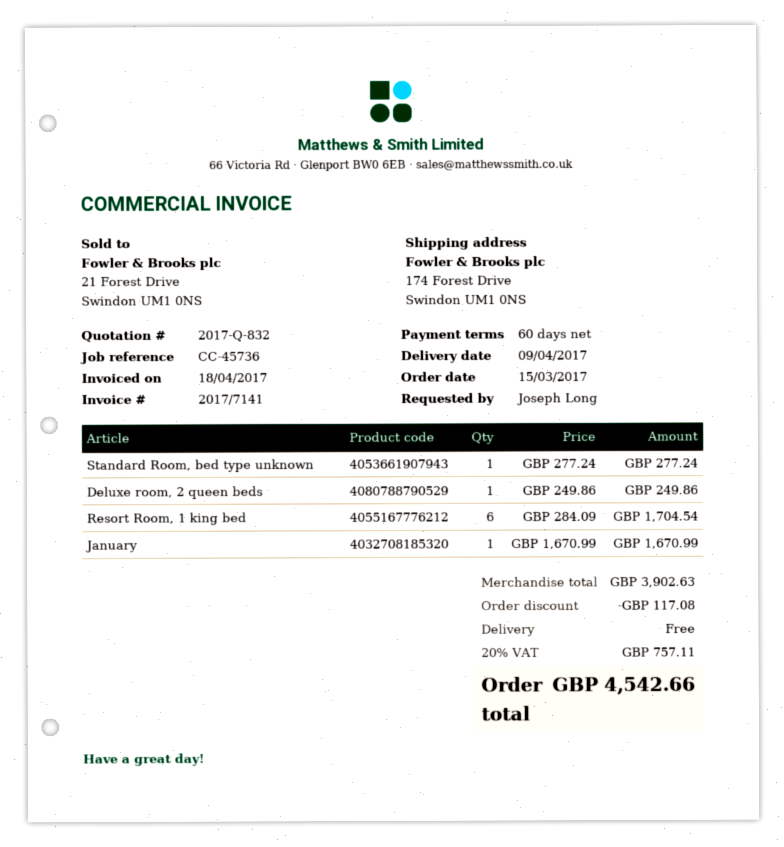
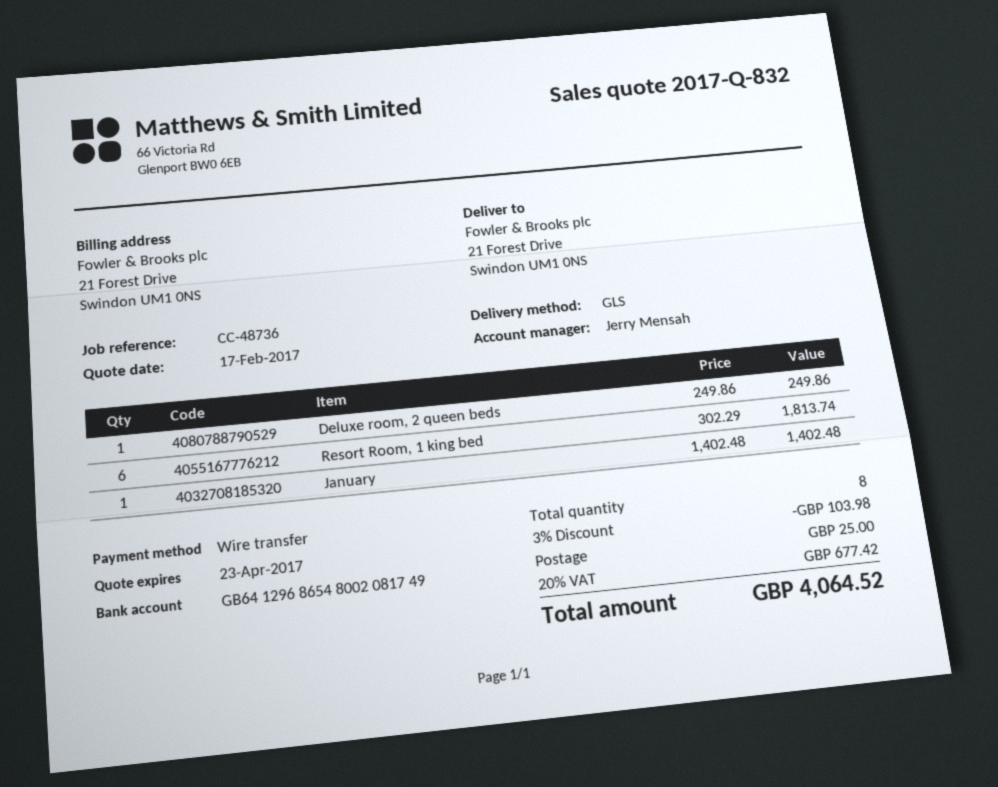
reference: CC-45736 -> CC-48736
ship to: 174 Forest Drive, Swindon UM1 0NS -> 21 Forest Drive, Swindon UM1 0NS
Standard Room, bed type unknown: 1 x 277.24 = 277.24 -> none
Resort Room, 1 king bed: 6 x 284.09 = 1704.54 -> 6 x 302.29 = 1813.74
January: 1 x 1670.99 = 1670.99 -> 1 x 1402.48 = 1402.48
discount: 117.08 -> 103.98
shipping: 0.00 -> 25.00
tax: 20% = 757.11 -> 20% = 677.42
total: 4542.66 -> 4064.52

